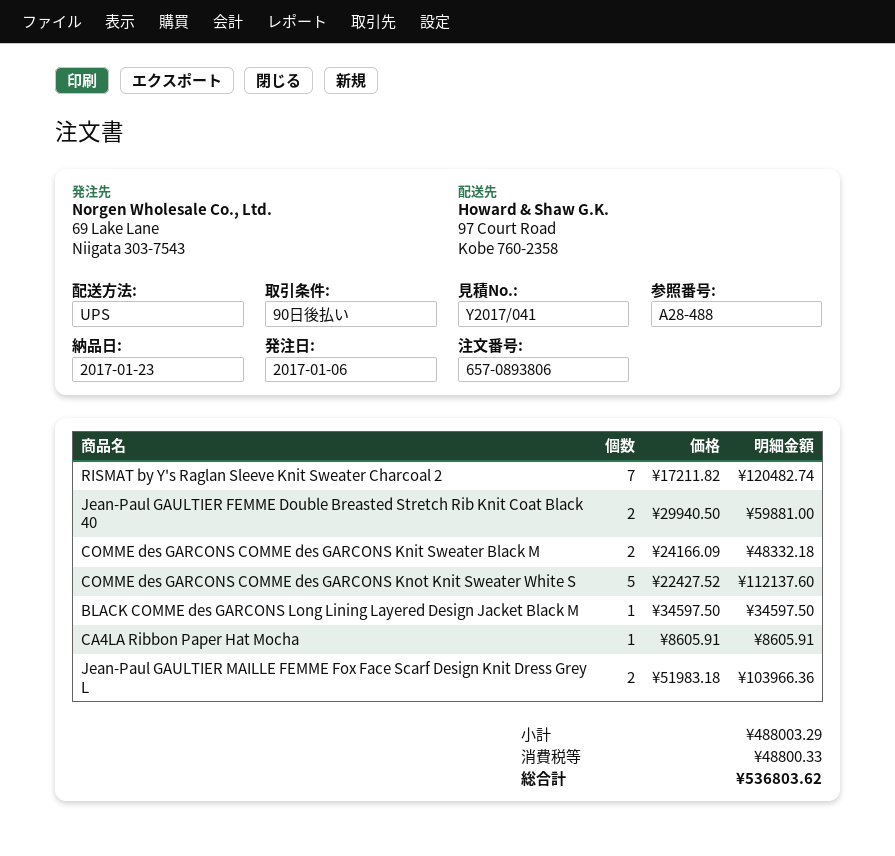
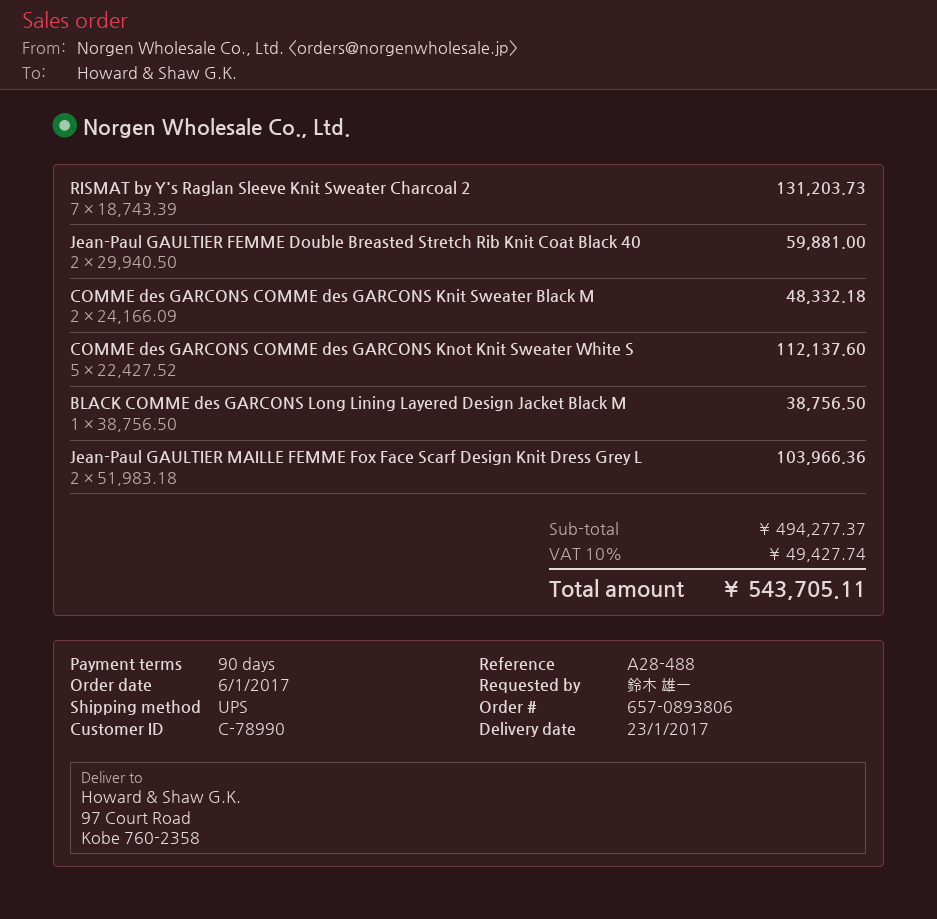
RISMAT by Y's Raglan Sleeve Knit Sweater Charcoal 2: 7 x 17211.82 = 120482.74 -> 7 x 18743.39 = 131203.73
BLACK COMME des GARCONS Long Lining Layered Design Jacket Black M: 1 x 34597.50 = 34597.50 -> 1 x 38756.50 = 38756.50
CA4LA Ribbon Paper Hat Mocha: 1 x 8605.91 = 8605.91 -> none
subtotal: 488003.29 -> 494277.37
tax: 48800.33 -> 49427.74
total: 536803.62 -> 543705.11

